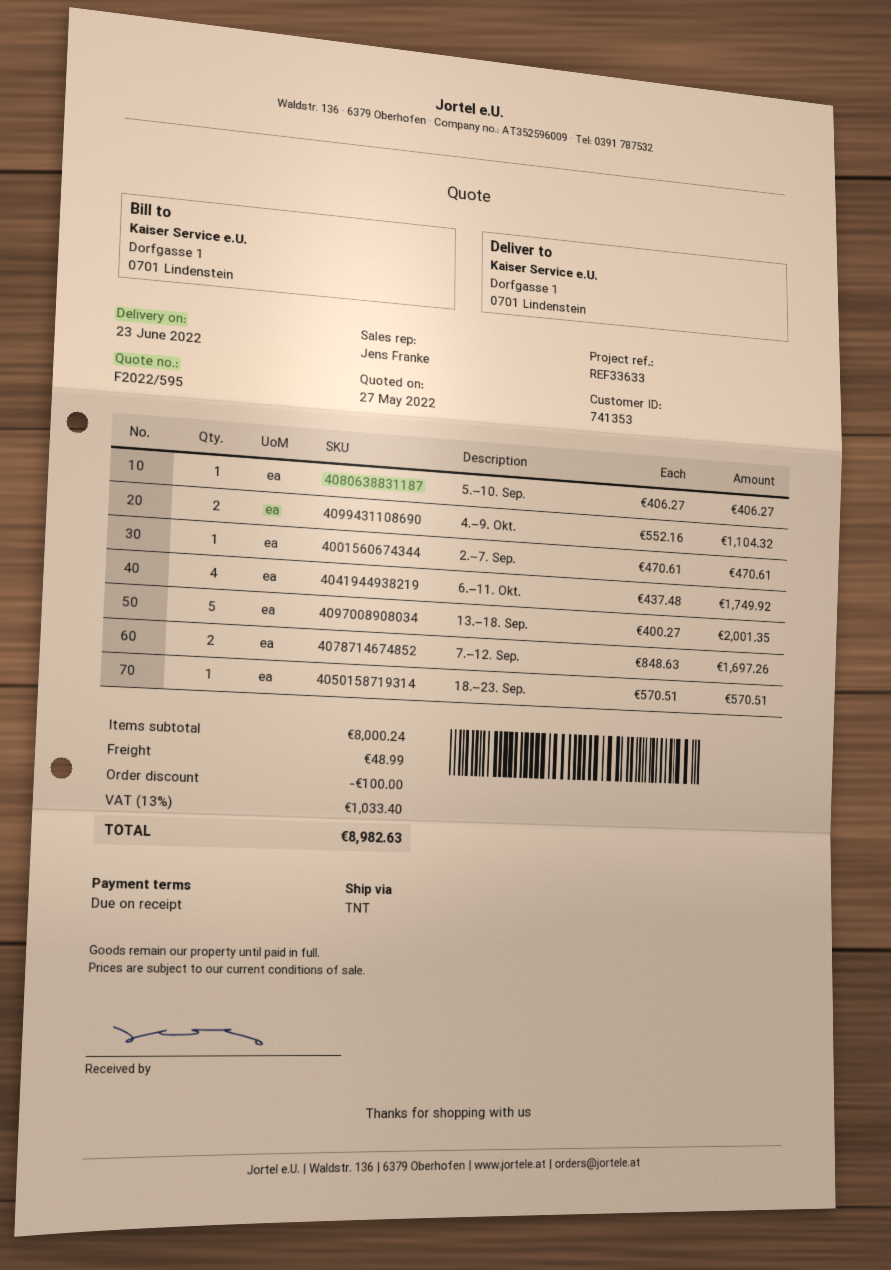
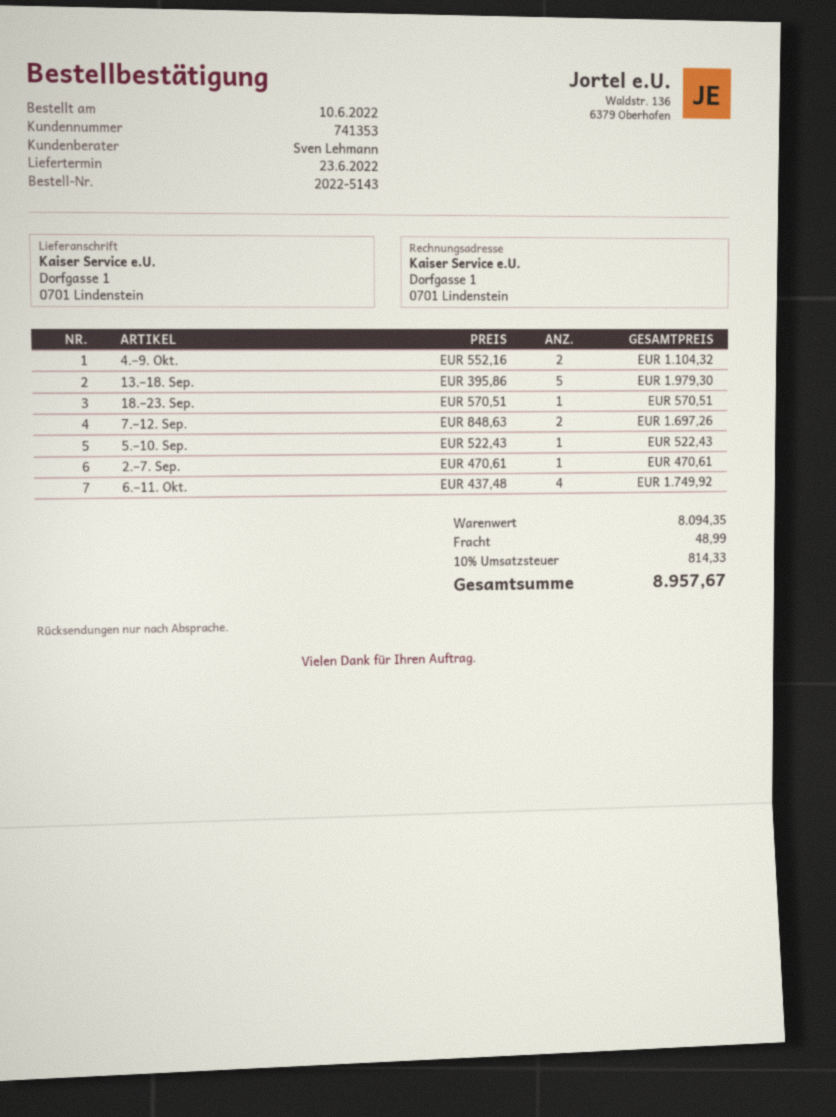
sales rep: Jens Franke -> Sven Lehmann
5.–10. Sep.: 1 x 406.27 = 406.27 -> 1 x 522.43 = 522.43
13.–18. Sep.: 5 x 400.27 = 2001.35 -> 5 x 395.86 = 1979.30
subtotal: 8000.24 -> 8094.35
discount: 100.00 -> none
tax: 13% = 1033.40 -> 10% = 814.33
total: 8982.63 -> 8957.67

